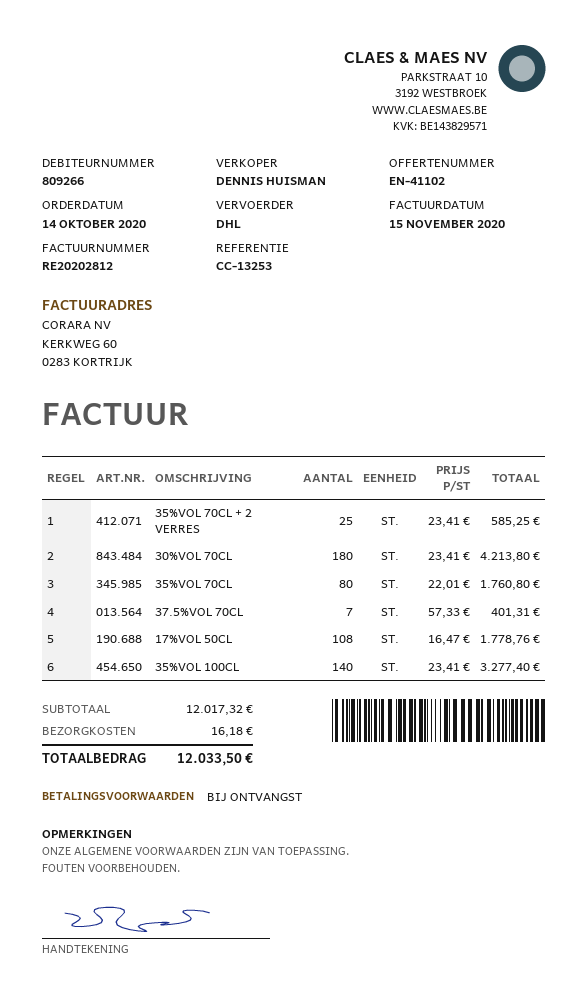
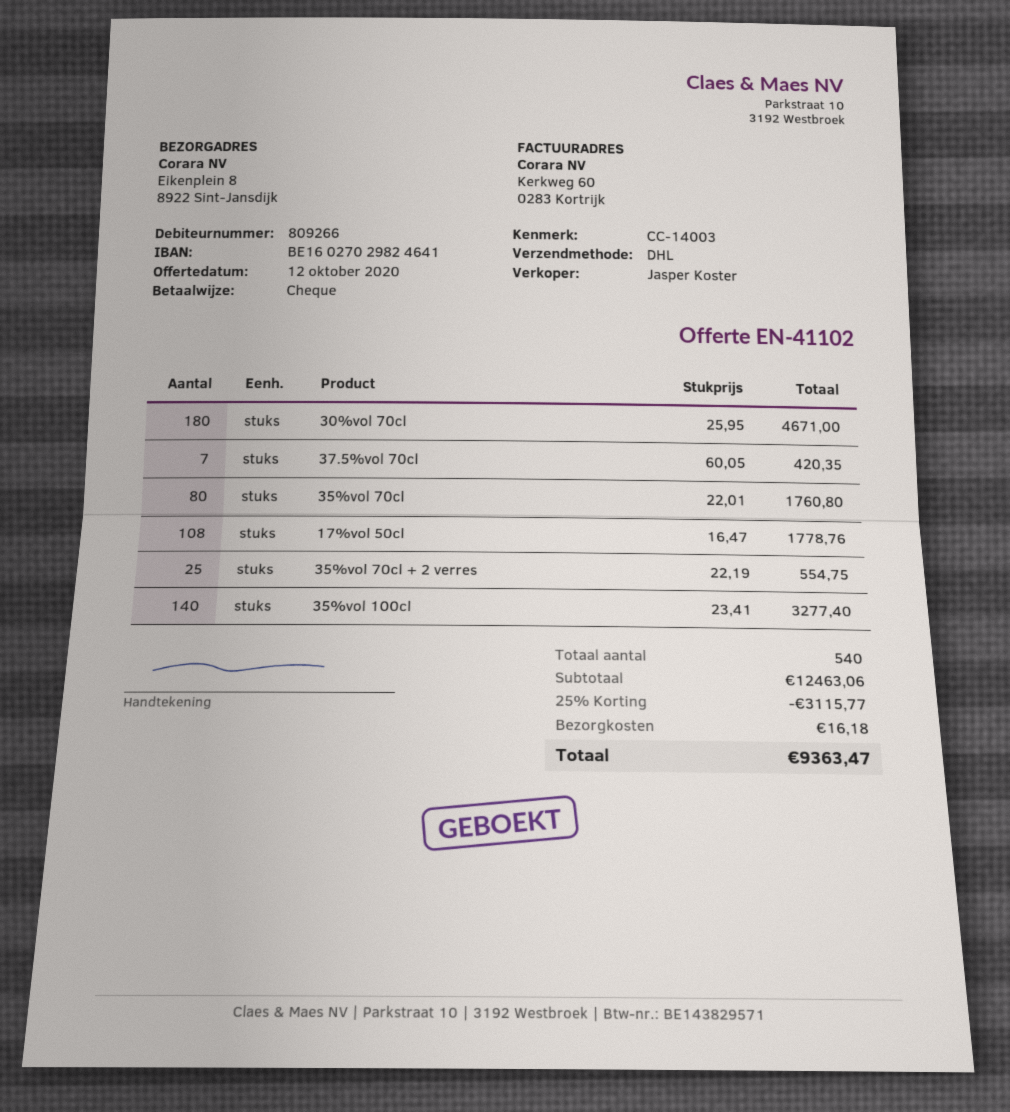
reference: CC-13253 -> CC-14003
sales rep: DENNIS HUISMAN -> Jasper Koster
35%VOL 70CL + 2 VERRES: 25 x 23.41 = 585.25 -> 25 x 22.19 = 554.75
30%VOL 70CL: 180 x 23.41 = 4213.80 -> 180 x 25.95 = 4671.00
37.5%VOL 70CL: 7 x 57.33 = 401.31 -> 7 x 60.05 = 420.35
subtotal: 12017.32 -> 12463.06
discount: none -> 25% = 3115.77
total: 12033.50 -> 9363.47

